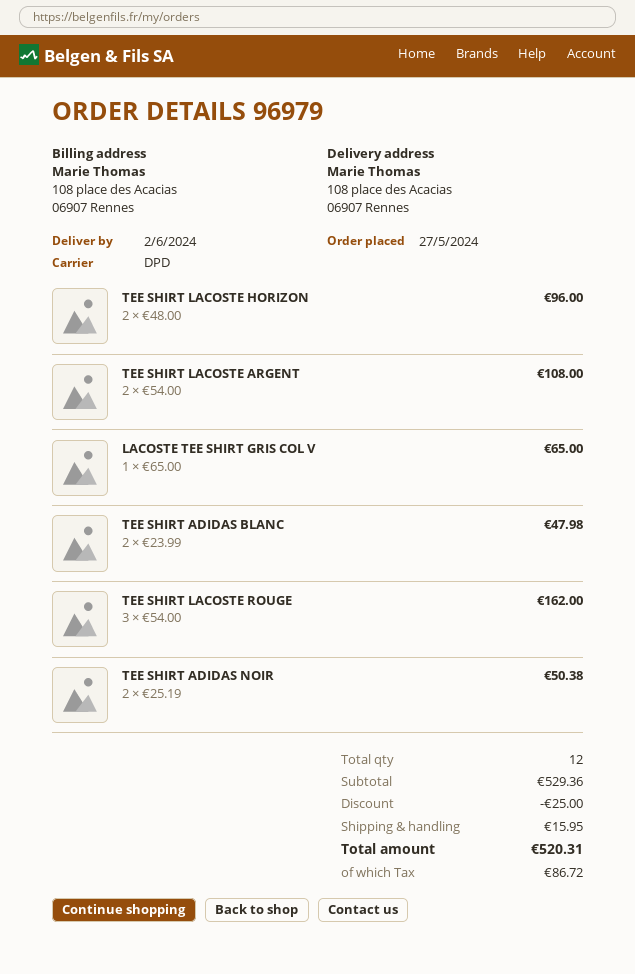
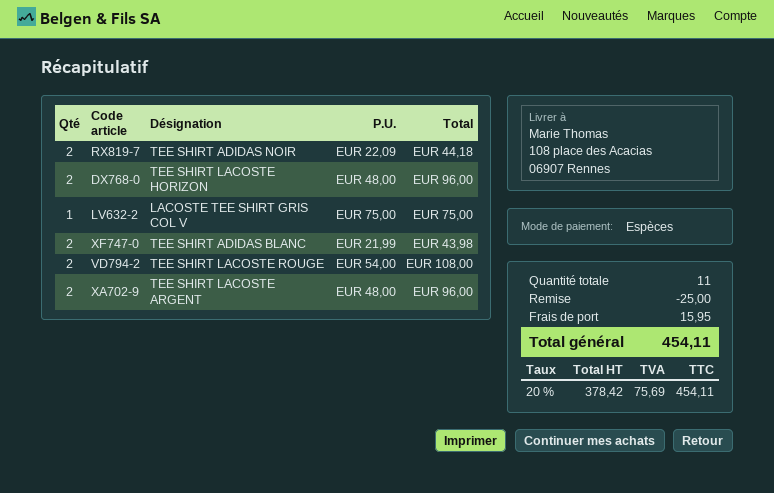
TEE SHIRT LACOSTE ARGENT: 2 x 54.00 = 108.00 -> 2 x 48.00 = 96.00
LACOSTE TEE SHIRT GRIS COL V: 1 x 65.00 = 65.00 -> 1 x 75.00 = 75.00
TEE SHIRT ADIDAS BLANC: 2 x 23.99 = 47.98 -> 2 x 21.99 = 43.98
TEE SHIRT LACOSTE ROUGE: 3 x 54.00 = 162.00 -> 2 x 54.00 = 108.00
TEE SHIRT ADIDAS NOIR: 2 x 25.19 = 50.38 -> 2 x 22.09 = 44.18
total quantity: 12 -> 11
tax: 86.72 -> 75.69
total: 520.31 -> 454.11

